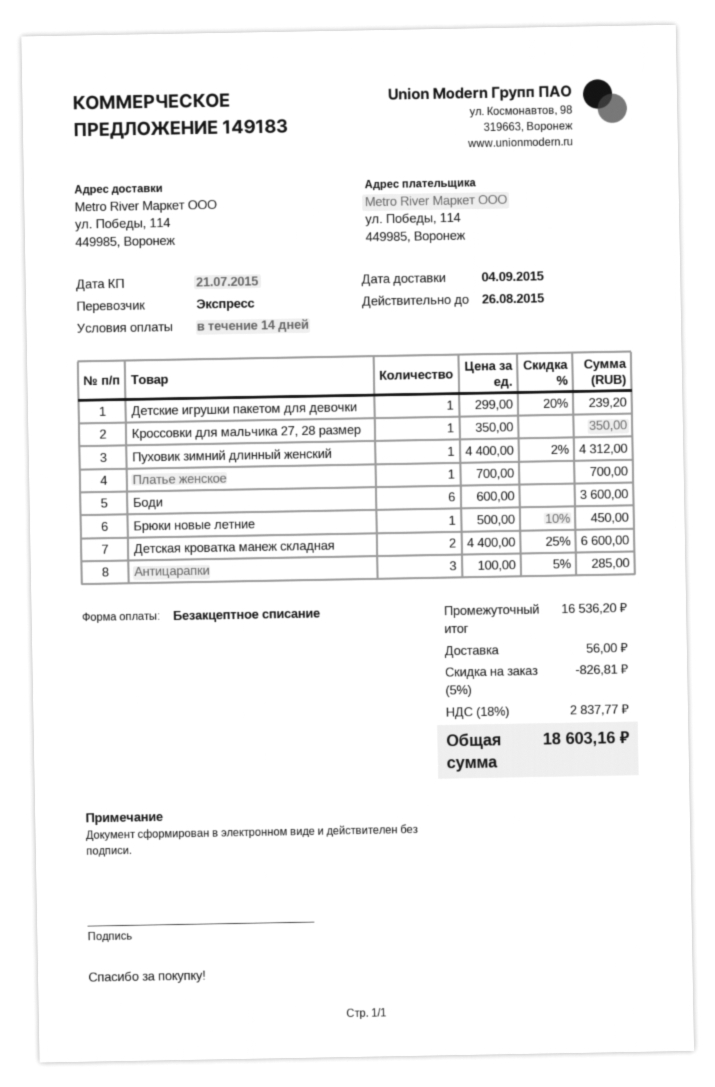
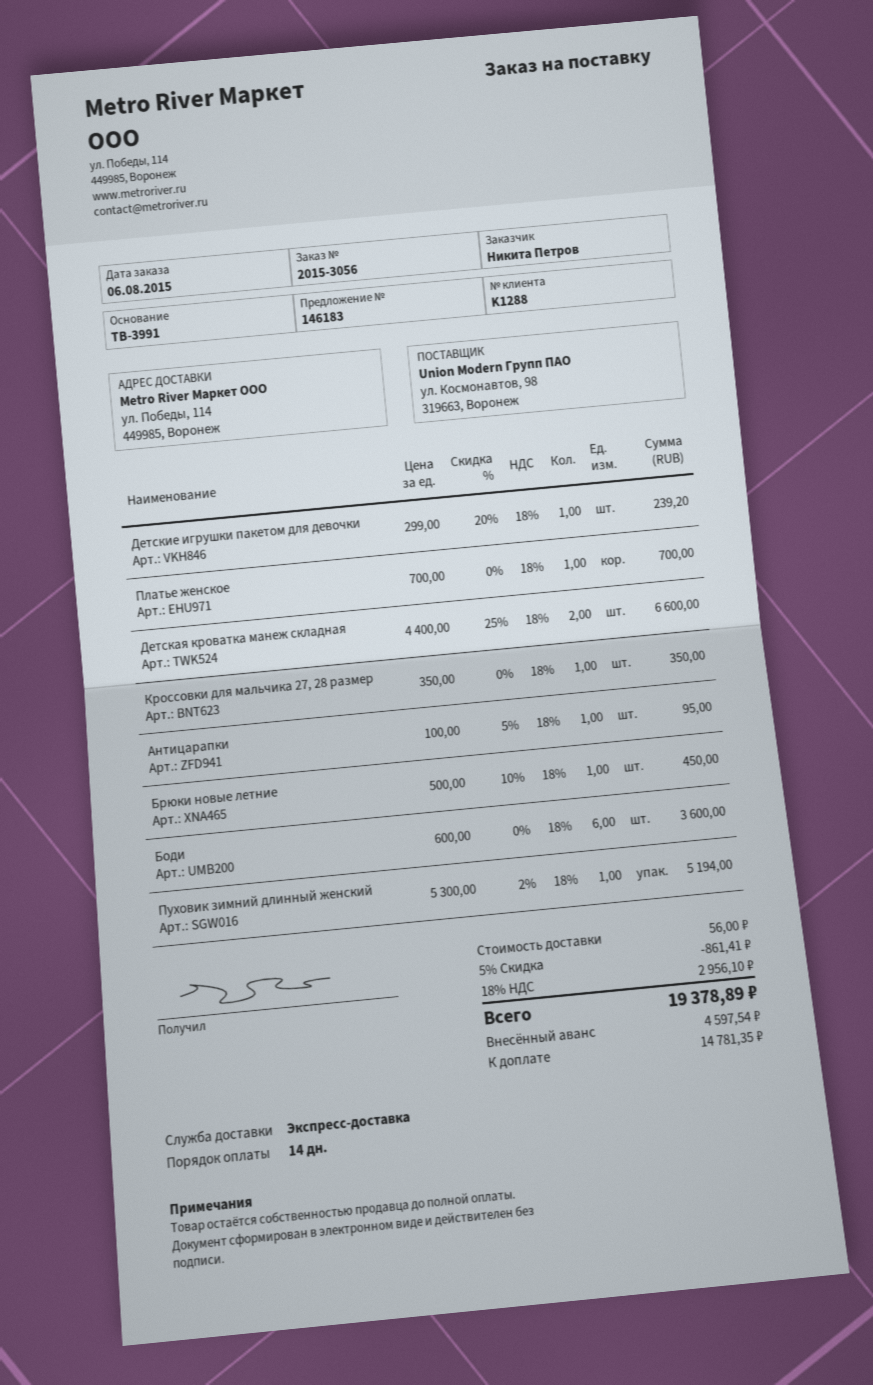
quote number: 149183 -> 146183
Пуховик зимний длинный женский: 1 x 4400.00 - 2% = 4312.00 -> 1 x 5300.00 - 2% = 5194.00
Антицарапки: 3 x 100.00 - 5% = 285.00 -> 1 x 100.00 - 5% = 95.00
discount: 5% = 826.81 -> 5% = 861.41
tax: 18% = 2837.77 -> 18% = 2956.10
total: 18603.16 -> 19378.89

